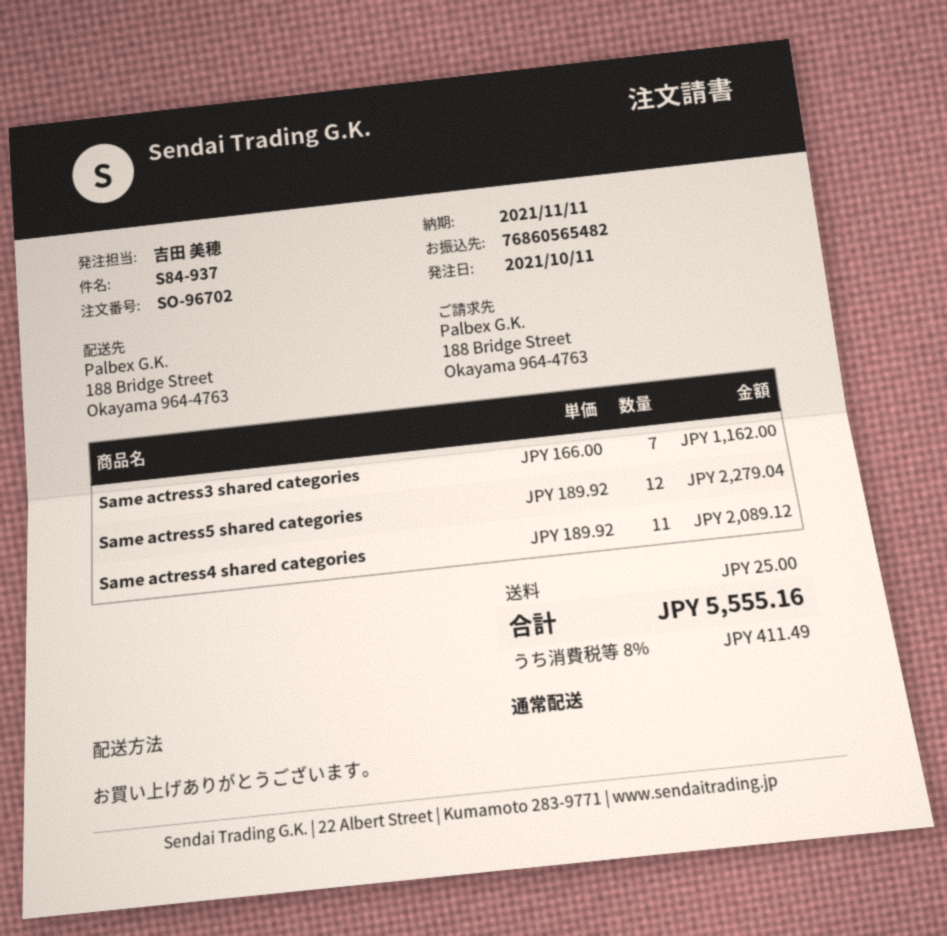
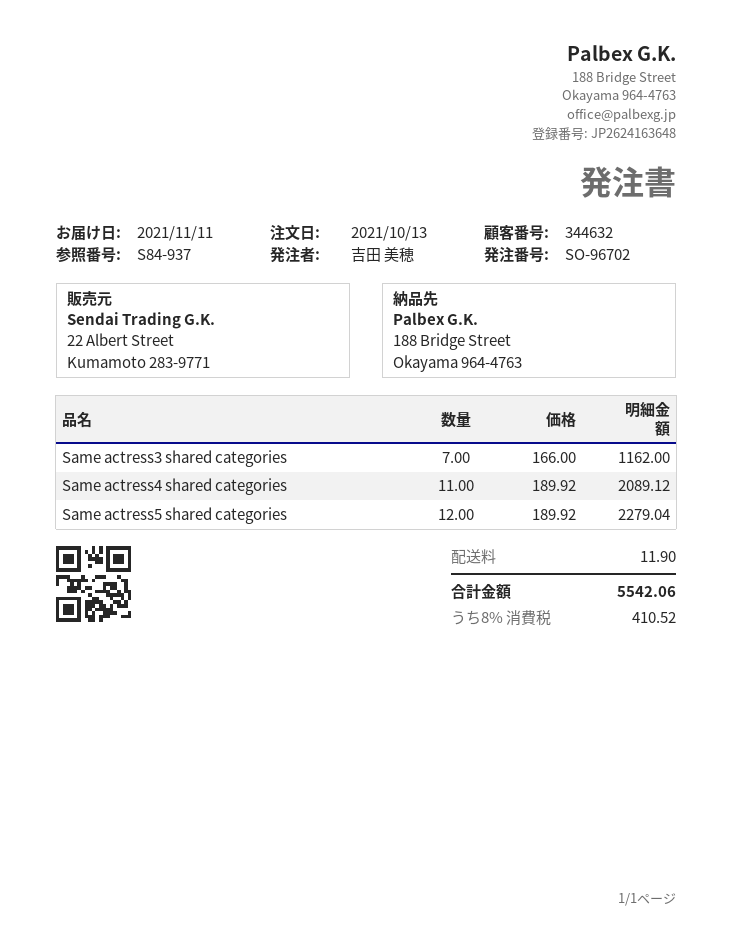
order date: 2021-10-11 -> 2021-10-13
shipping: 25.00 -> 11.90
tax: 8% = 411.49 -> 8% = 410.52
total: 5555.16 -> 5542.06

